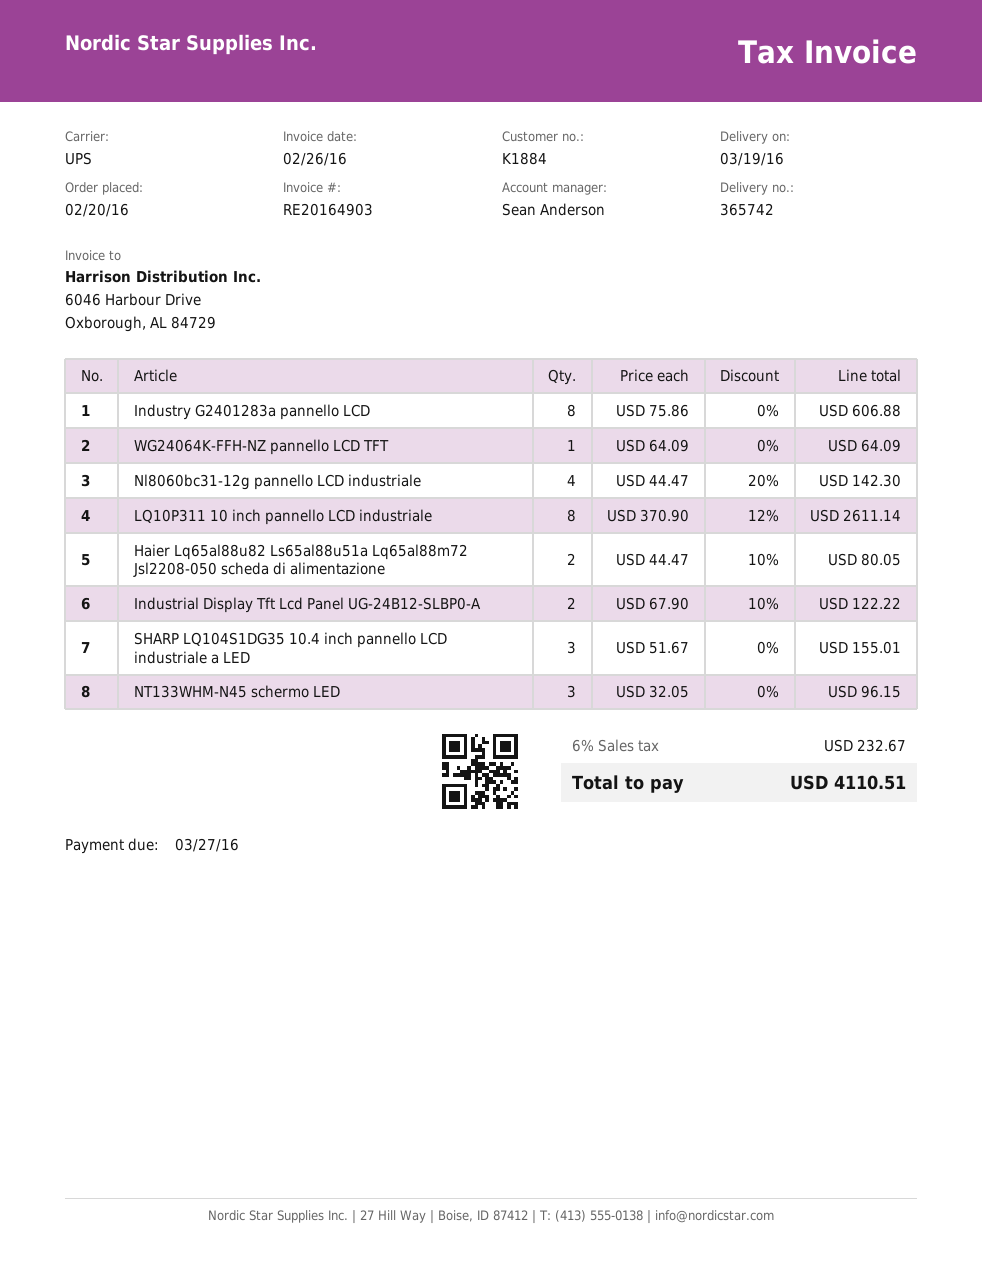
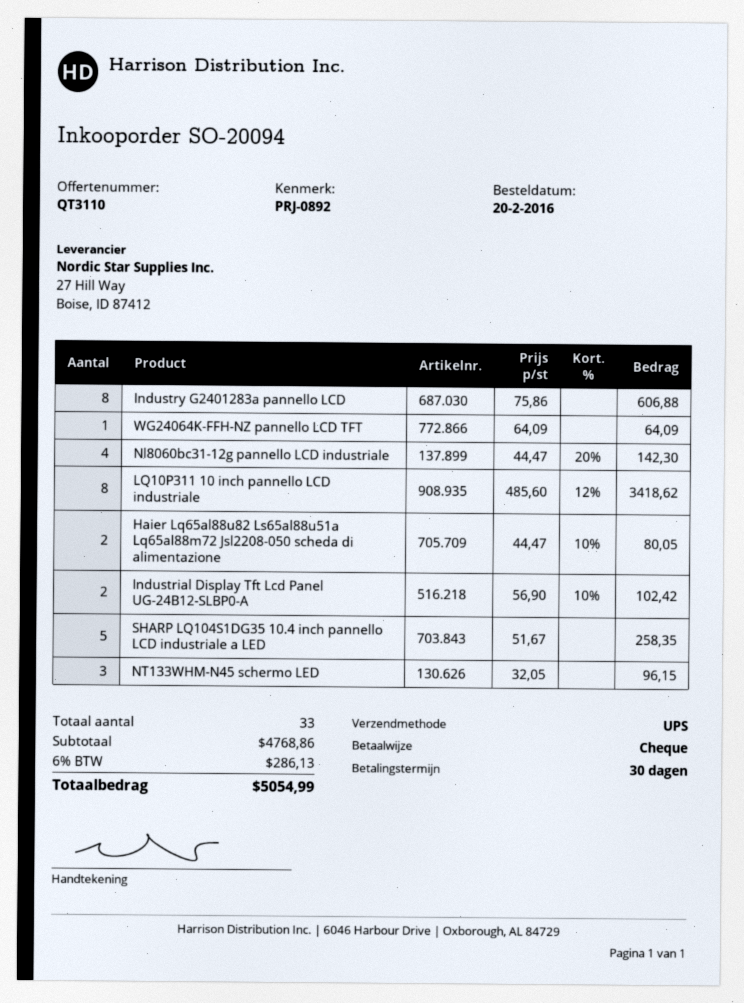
LQ10P311 10 inch pannello LCD industriale: 8 x 370.90 - 12% = 2611.14 -> 8 x 485.60 - 12% = 3418.62
Industrial Display Tft Lcd Panel UG-24B12-SLBP0-A: 2 x 67.90 - 10% = 122.22 -> 2 x 56.90 - 10% = 102.42
SHARP LQ104S1DG35 10.4 inch pannello LCD industriale a LED: 3 x 51.67 = 155.01 -> 5 x 51.67 = 258.35
tax: 6% = 232.67 -> 6% = 286.13
total: 4110.51 -> 5054.99

